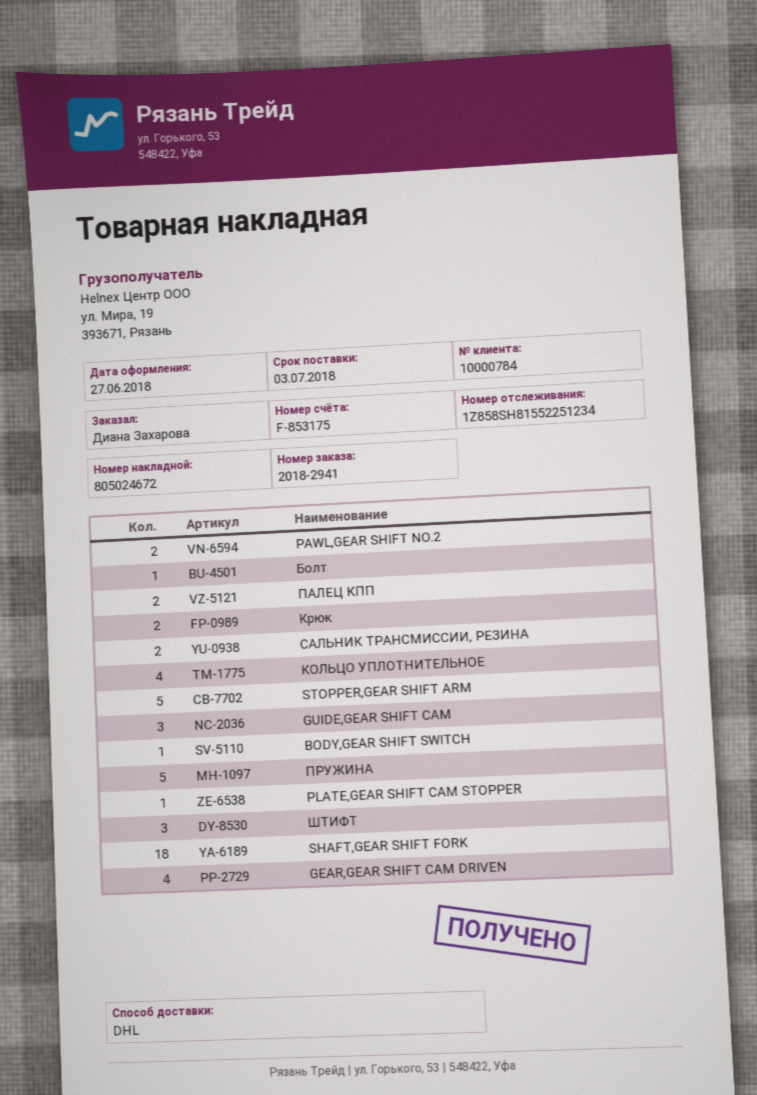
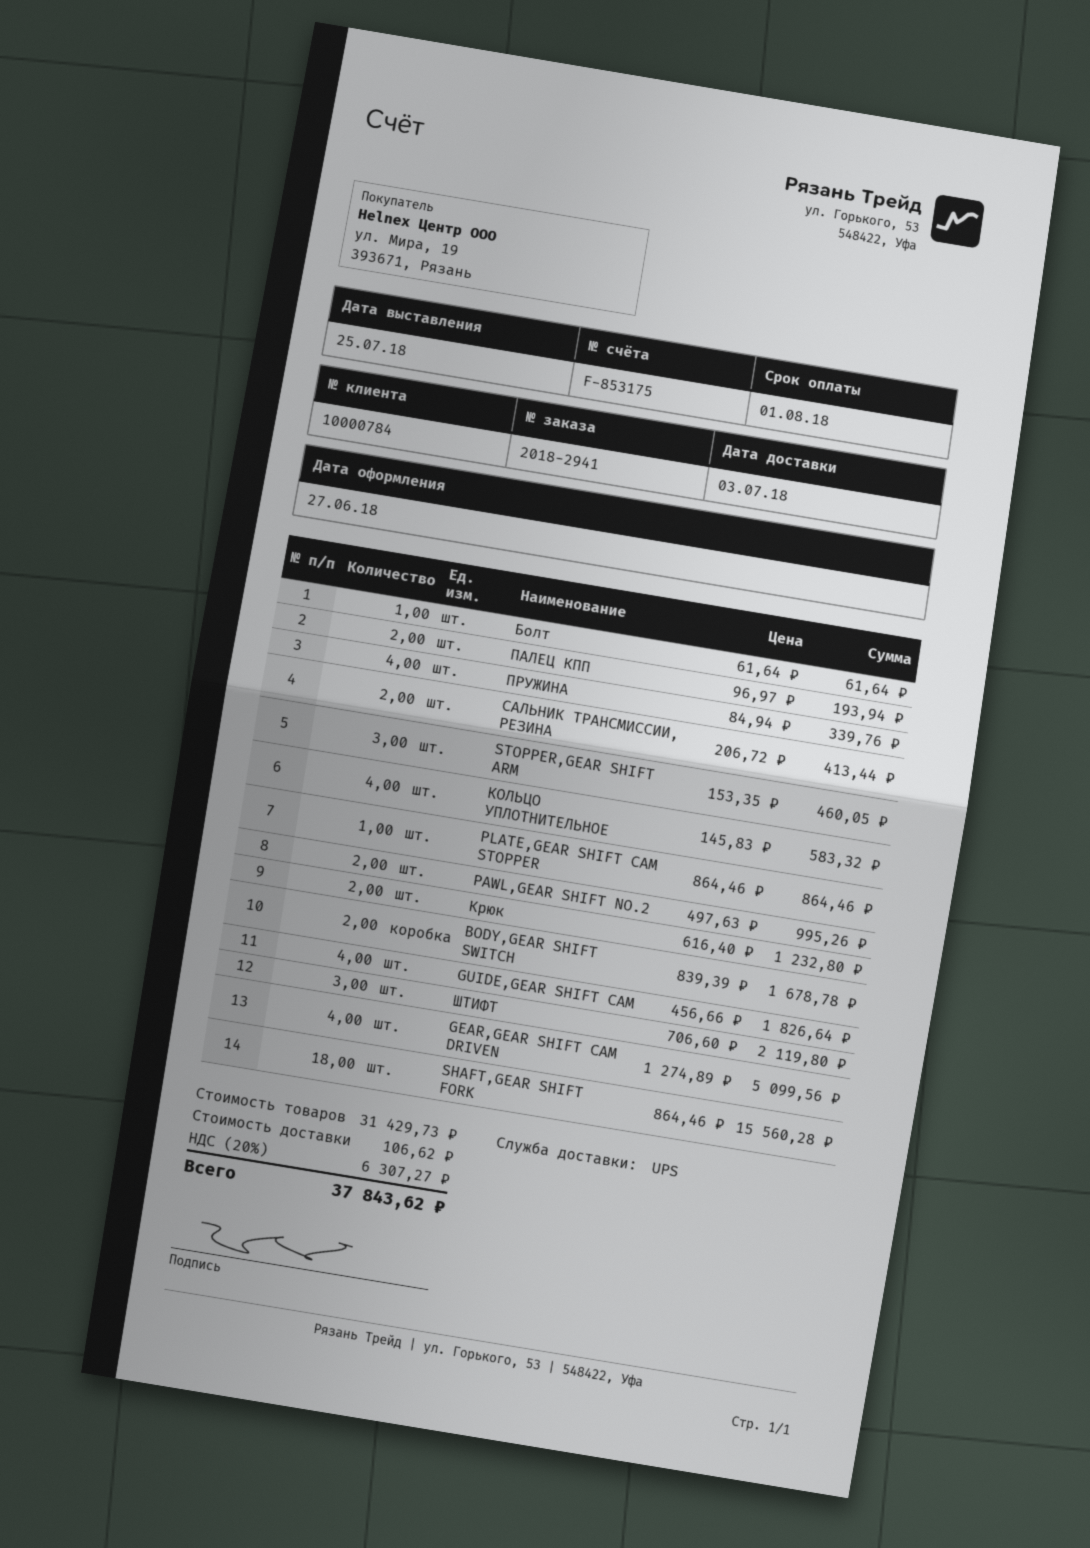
shipping method: DHL -> UPS
STOPPER,GEAR SHIFT ARM: 5 -> 3
GUIDE,GEAR SHIFT CAM: 3 -> 4
BODY,GEAR SHIFT SWITCH: 1 -> 2
ПРУЖИНА: 5 -> 4

